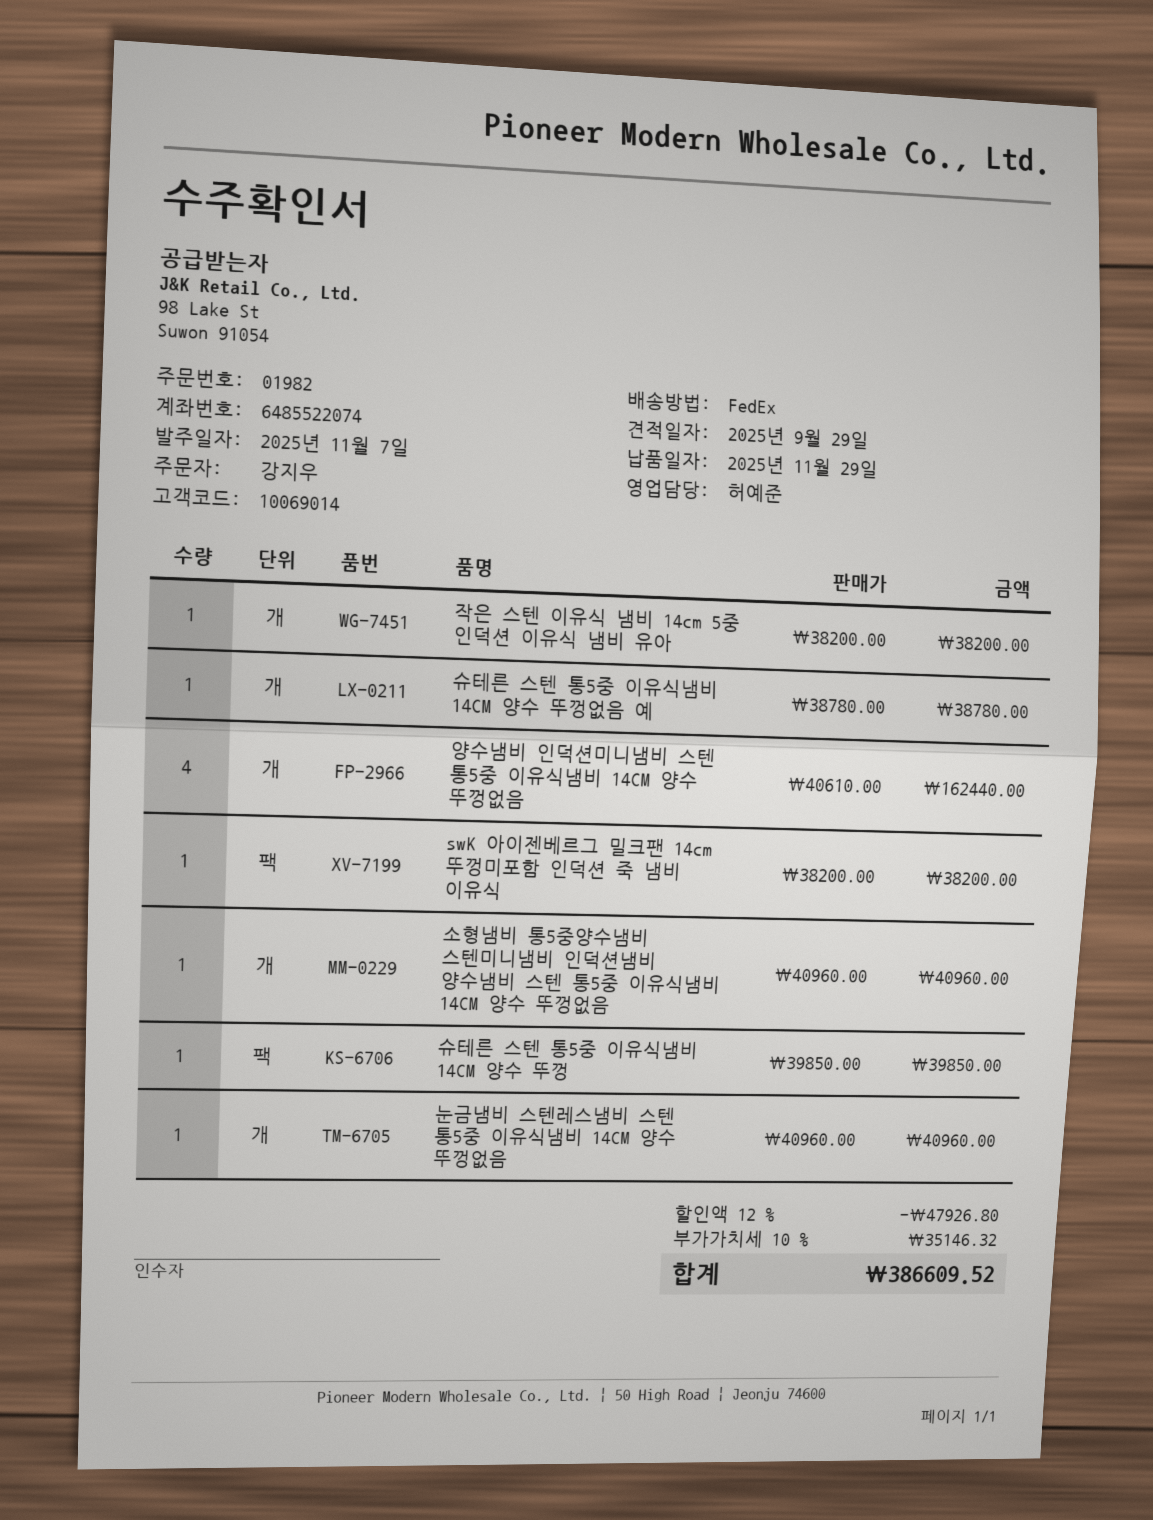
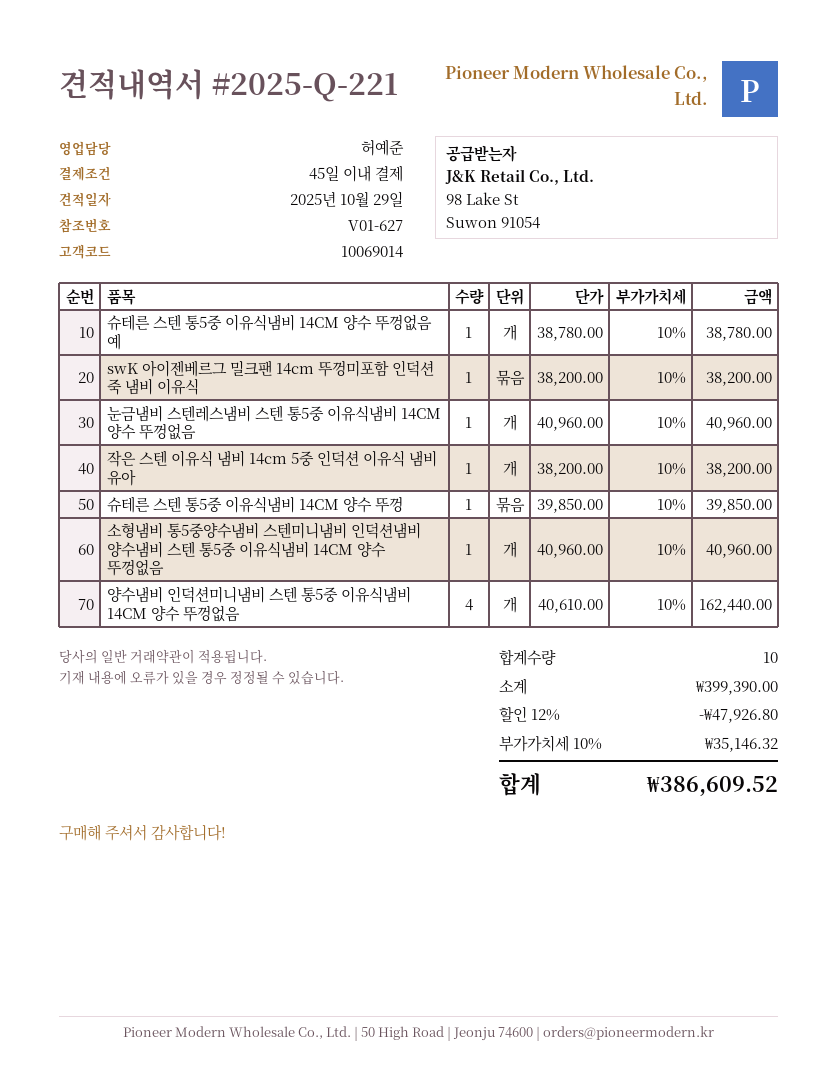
quote date: 2025-09-29 -> 2025-10-29

